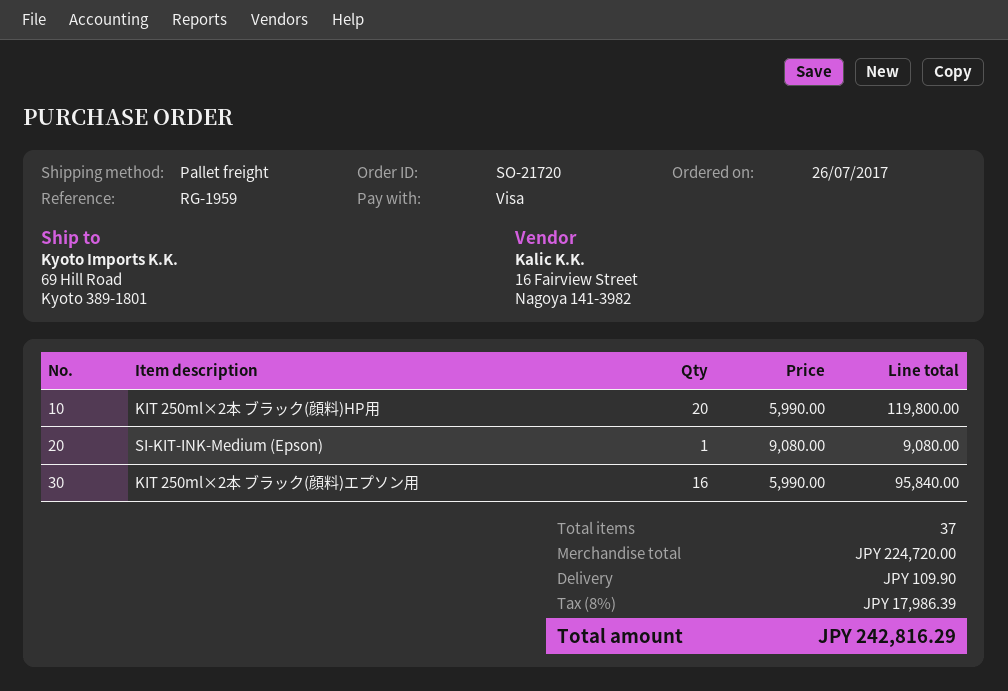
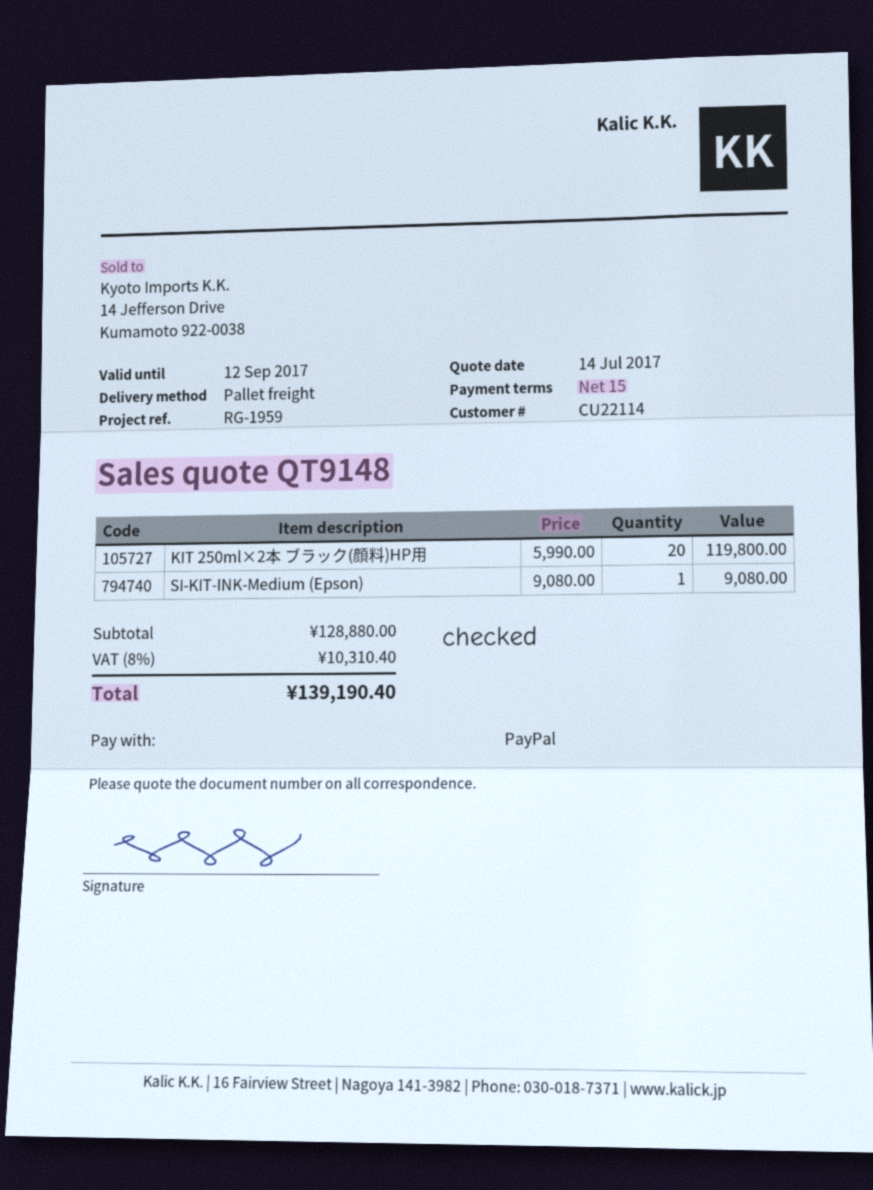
payment method: Visa -> PayPal
KIT 250ml×2本 ブラック(顔料)エプソン用: 16 x 5990.00 = 95840.00 -> none
subtotal: 224720.00 -> 128880.00
shipping: 109.90 -> none
tax: 8% = 17986.39 -> 8% = 10310.40
total: 242816.29 -> 139190.40

